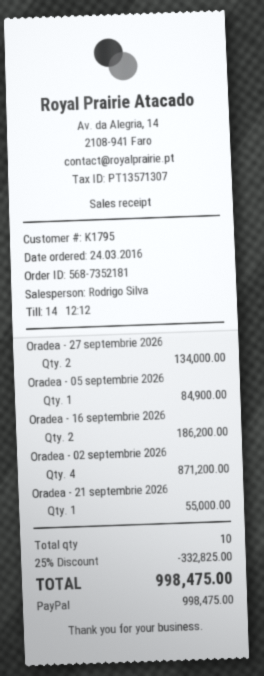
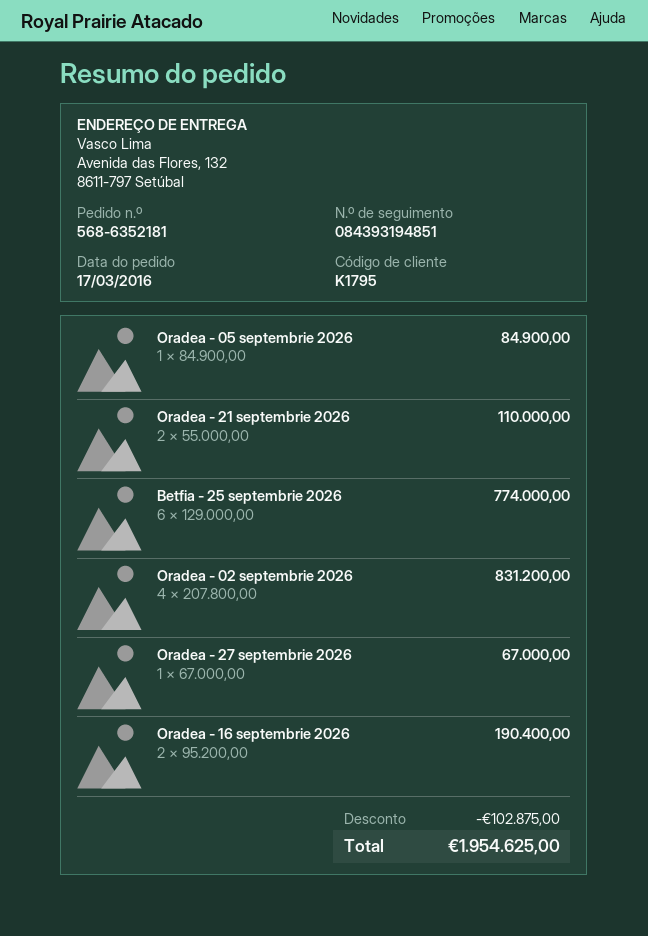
order number: 568-7352181 -> 568-6352181
order date: 2016-03-24 -> 2016-03-17
Oradea - 27 septembrie 2026: 2 for 134000.00 -> 1 for 67000.00
Oradea - 16 septembrie 2026: 2 for 186200.00 -> 2 for 190400.00
Oradea - 02 septembrie 2026: 4 for 871200.00 -> 4 for 831200.00
Oradea - 21 septembrie 2026: 1 for 55000.00 -> 2 for 110000.00
Betfia - 25 septembrie 2026: none -> 6 for 774000.00
discount: 332825.00 -> 102875.00
total: 998475.00 -> 1954625.00

